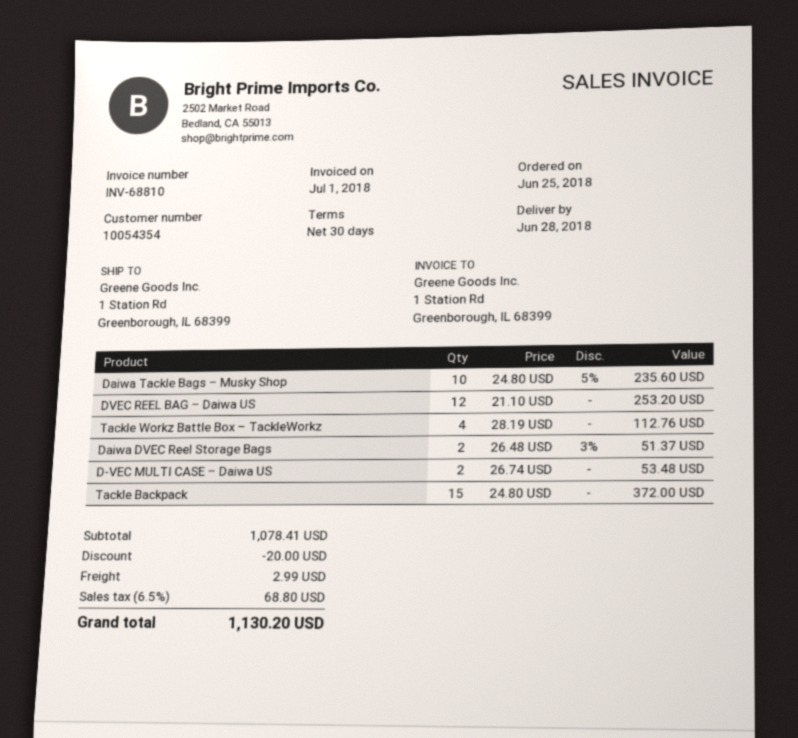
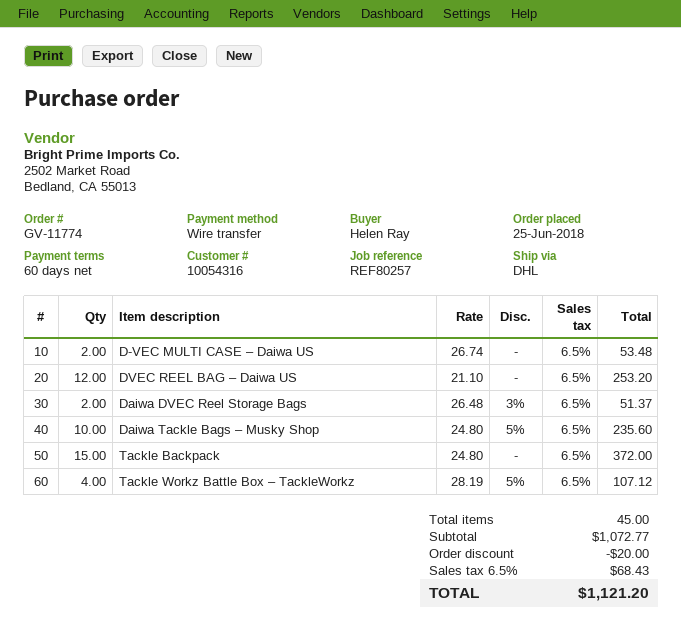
payment terms: 30 days -> 60 days
customer number: 10054354 -> 10054316
Tackle Workz Battle Box – TackleWorkz: 4 x 28.19 = 112.76 -> 4 x 28.19 - 5% = 107.12
subtotal: 1078.41 -> 1072.77
shipping: 2.99 -> none
tax: 6.5% = 68.80 -> 6.5% = 68.43
total: 1130.20 -> 1121.20

